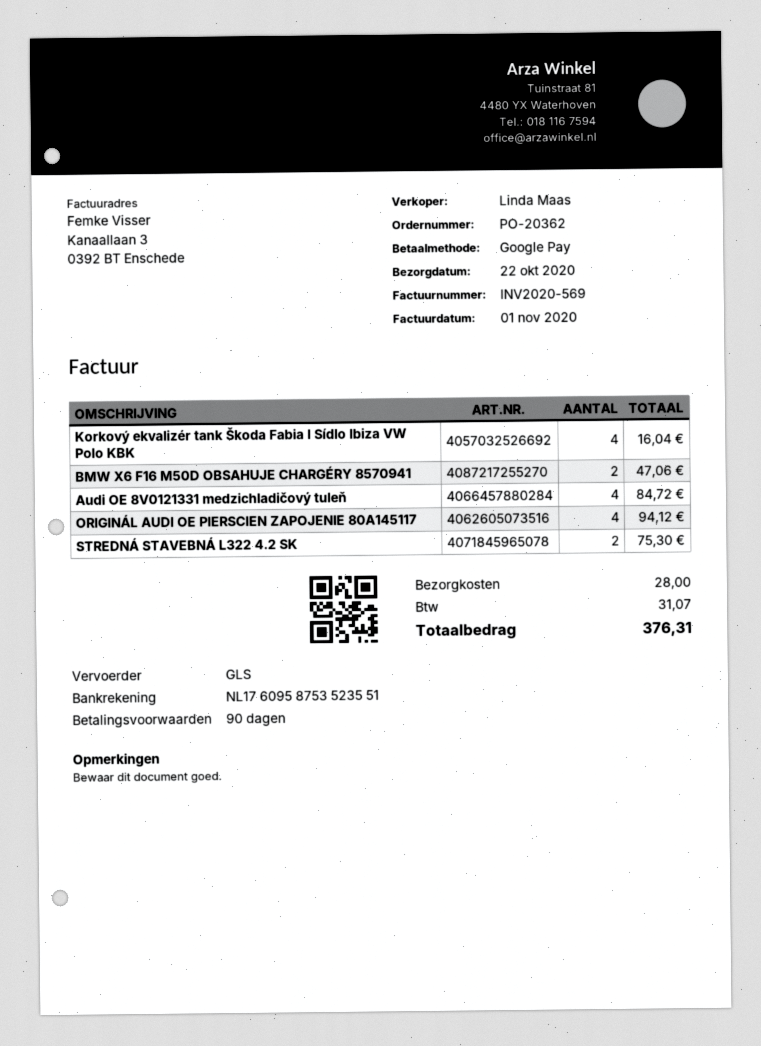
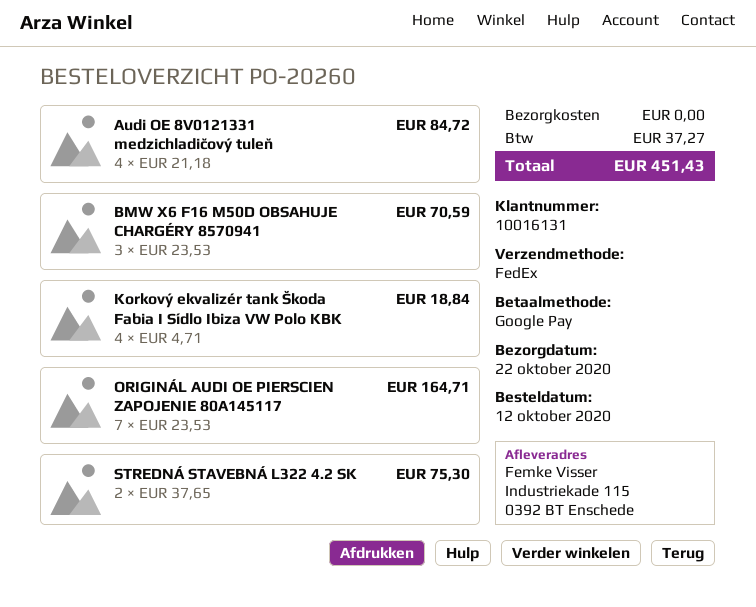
order number: PO-20362 -> PO-20260
shipping method: GLS -> FedEx
Korkový ekvalizér tank Škoda Fabia I Sídlo Ibiza VW Polo KBK: 4 for 16.04 -> 4 for 18.84
BMW X6 F16 M50D OBSAHUJE CHARGÉRY 8570941: 2 for 47.06 -> 3 for 70.59
ORIGINÁL AUDI OE PIERSCIEN ZAPOJENIE 80A145117: 4 for 94.12 -> 7 for 164.71
shipping: 28.00 -> 0.00
tax: 31.07 -> 37.27
total: 376.31 -> 451.43

